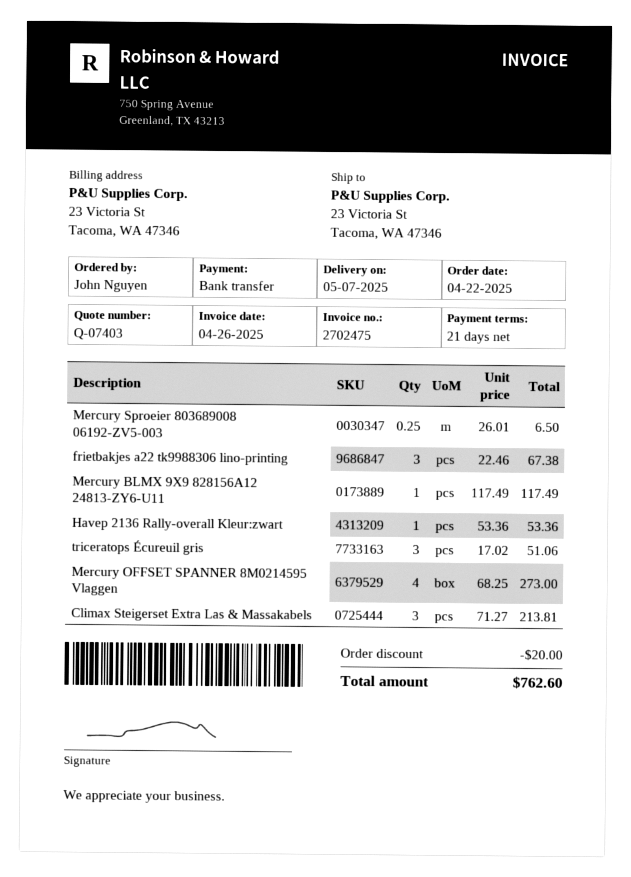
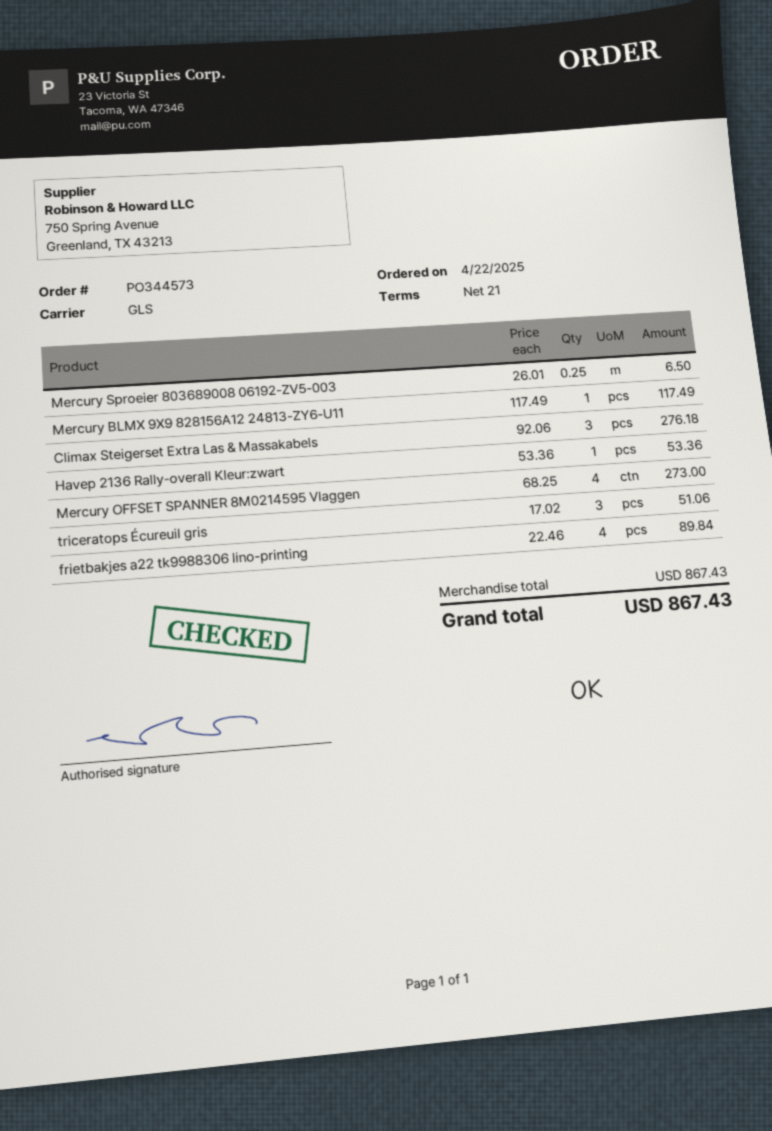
frietbakjes a22 tk9988306 lino-printing: 3 x 22.46 = 67.38 -> 4 x 22.46 = 89.84
Climax Steigerset Extra Las & Massakabels: 3 x 71.27 = 213.81 -> 3 x 92.06 = 276.18
discount: 20.00 -> none
total: 762.60 -> 867.43

